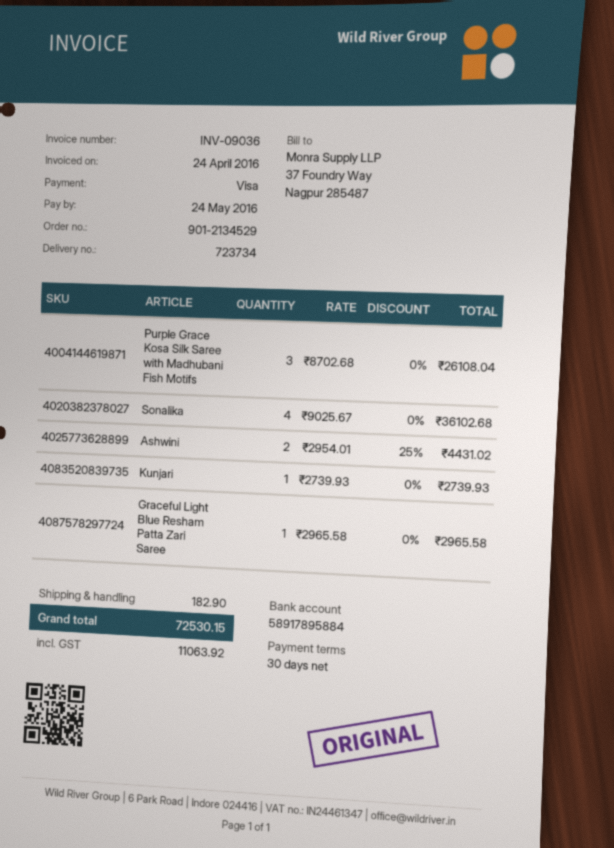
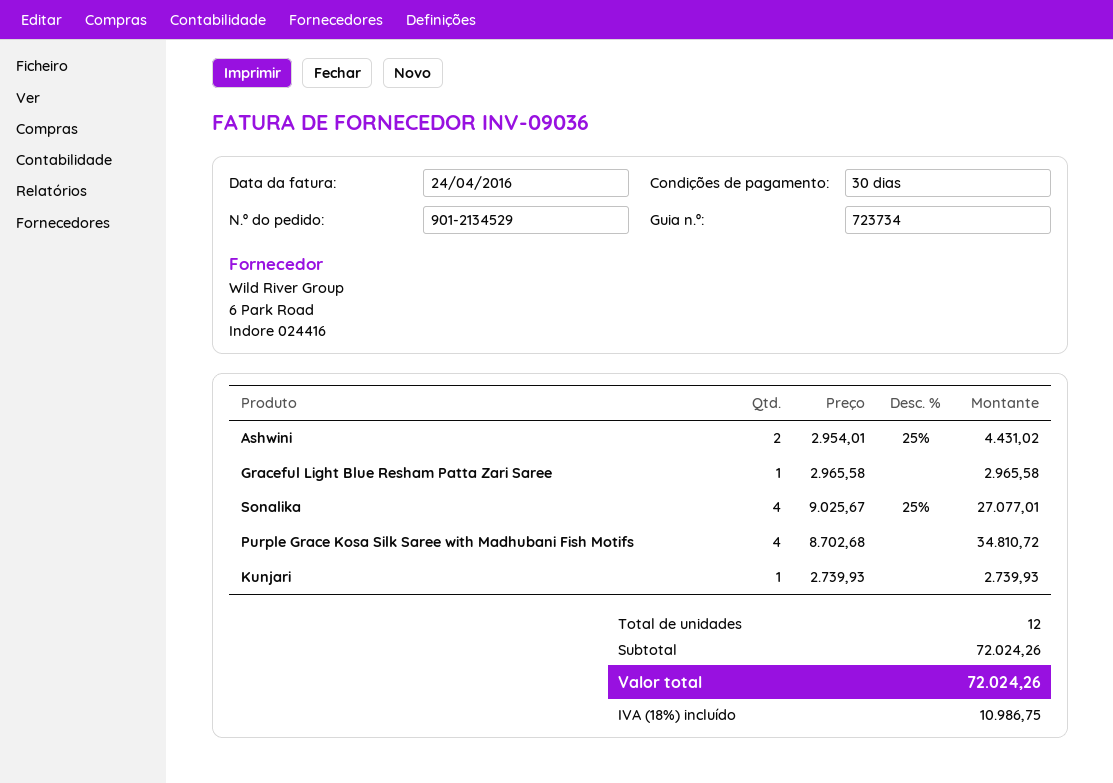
Purple Grace Kosa Silk Saree with Madhubani Fish Motifs: 3 x 8702.68 = 26108.04 -> 4 x 8702.68 = 34810.72
Sonalika: 4 x 9025.67 = 36102.68 -> 4 x 9025.67 - 25% = 27077.01
shipping: 182.90 -> none
tax: 11063.92 -> 10986.75
total: 72530.15 -> 72024.26

